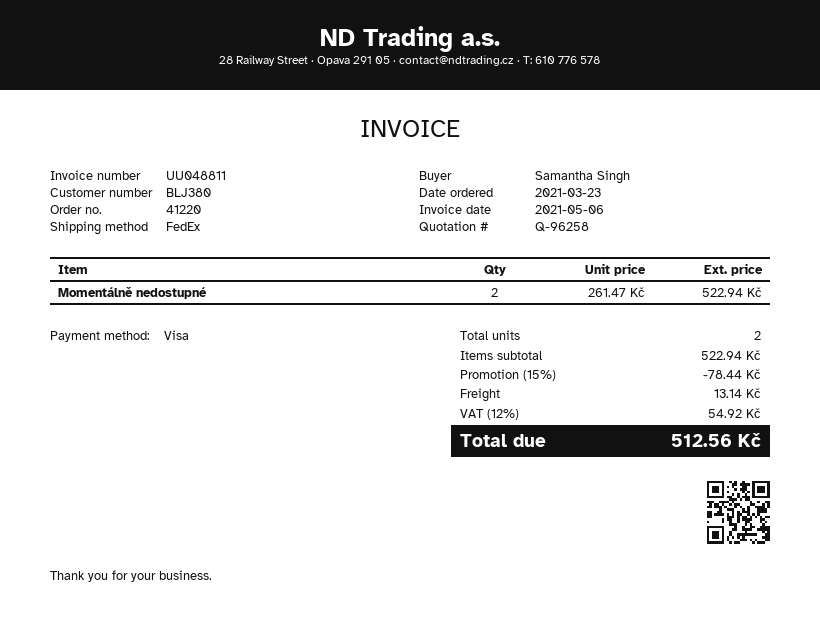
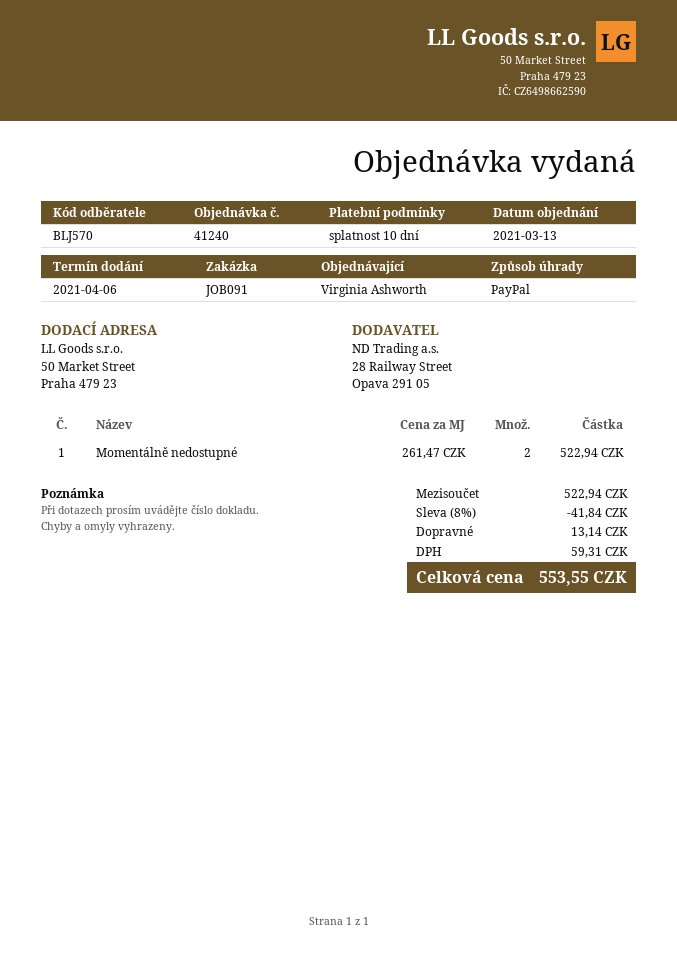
order number: 41220 -> 41240
order date: 2021-03-23 -> 2021-03-13
customer number: BLJ380 -> BLJ570
ordered by: Samantha Singh -> Virginia Ashworth
payment method: Visa -> PayPal
discount: 15% = 78.44 -> 8% = 41.84
tax: 54.92 -> 59.31
total: 512.56 -> 553.55

